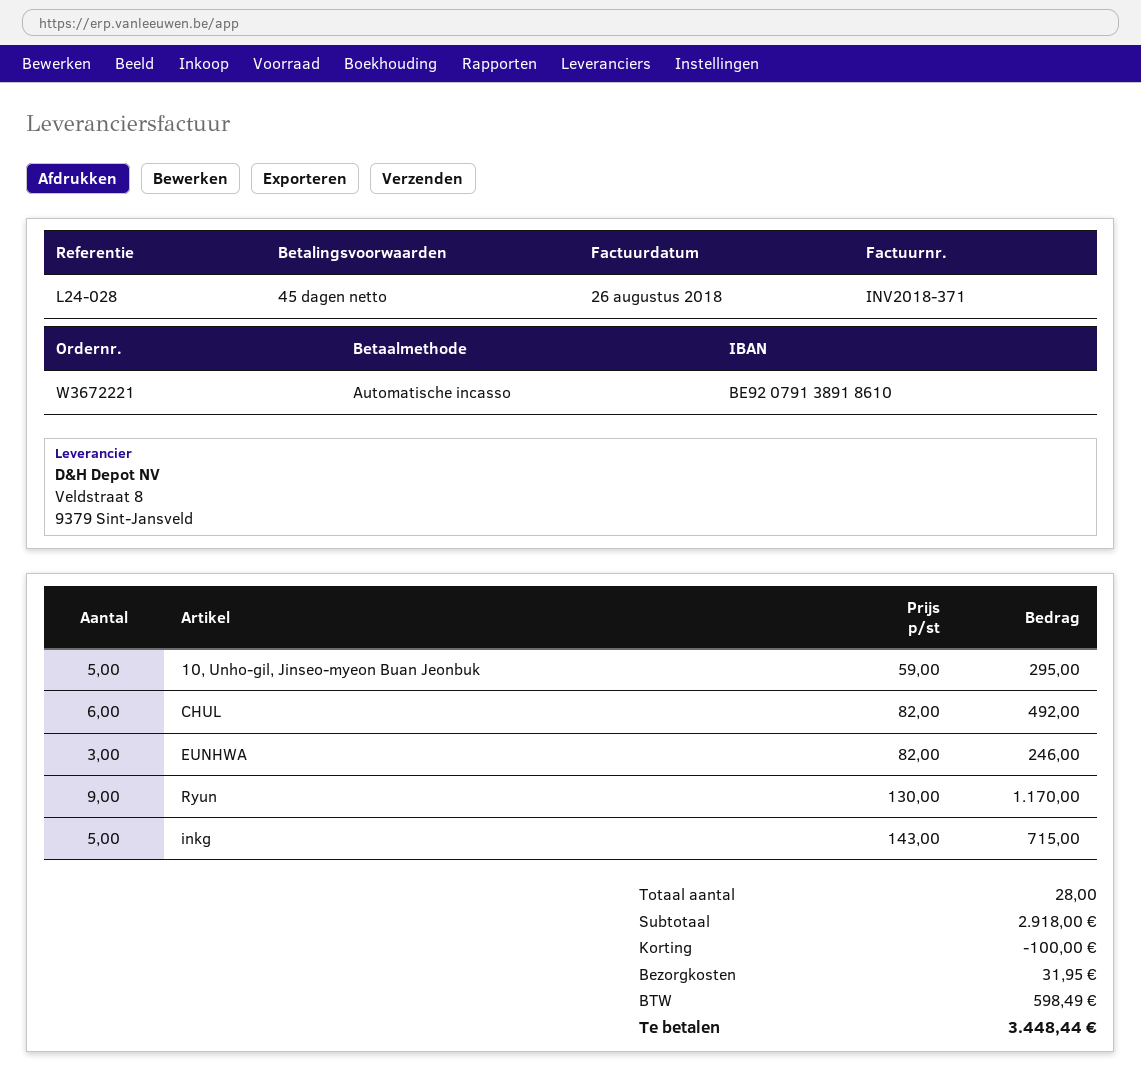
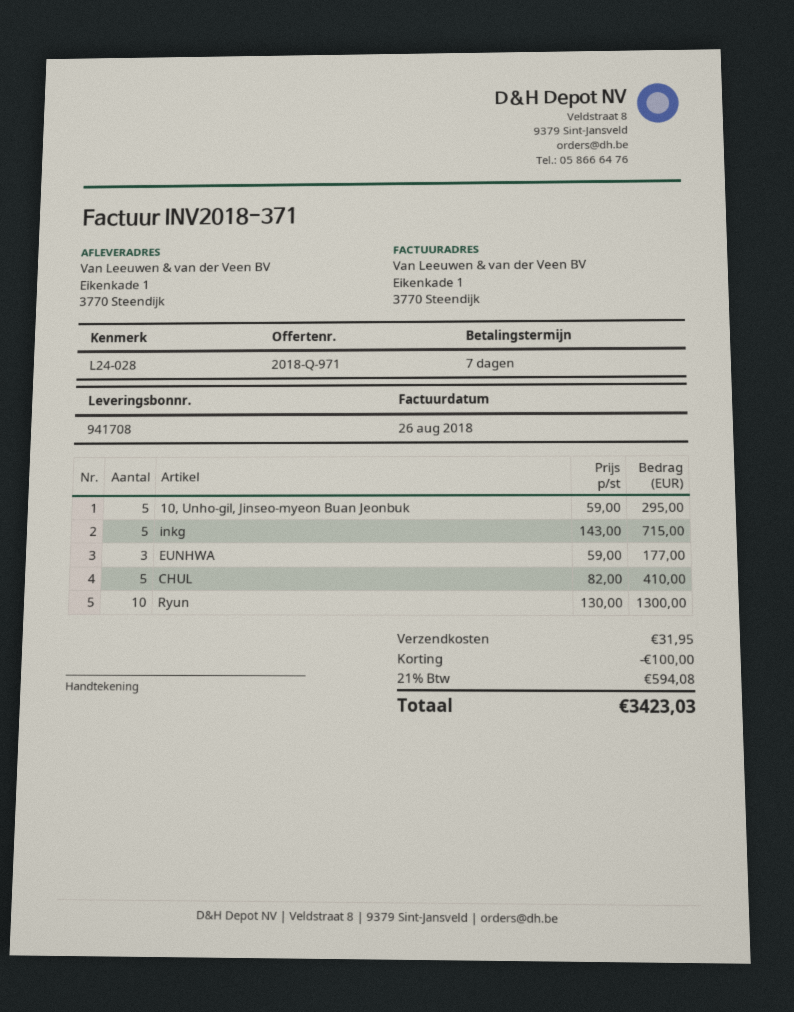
payment terms: 45 days -> 7 days
CHUL: 6 x 82.00 = 492.00 -> 5 x 82.00 = 410.00
EUNHWA: 3 x 82.00 = 246.00 -> 3 x 59.00 = 177.00
Ryun: 9 x 130.00 = 1170.00 -> 10 x 130.00 = 1300.00
tax: 598.49 -> 594.08
total: 3448.44 -> 3423.03

